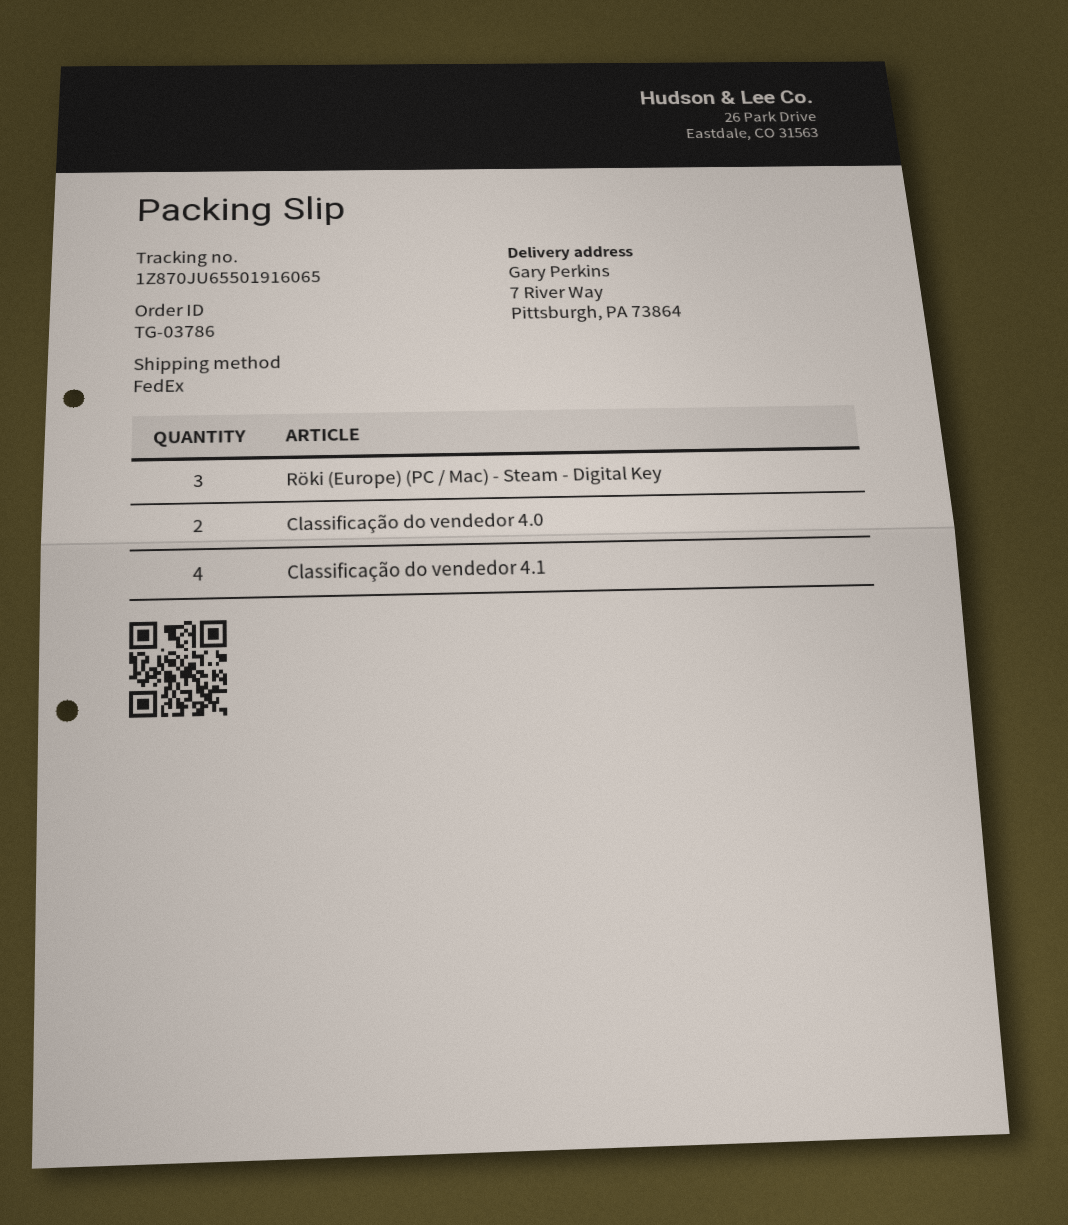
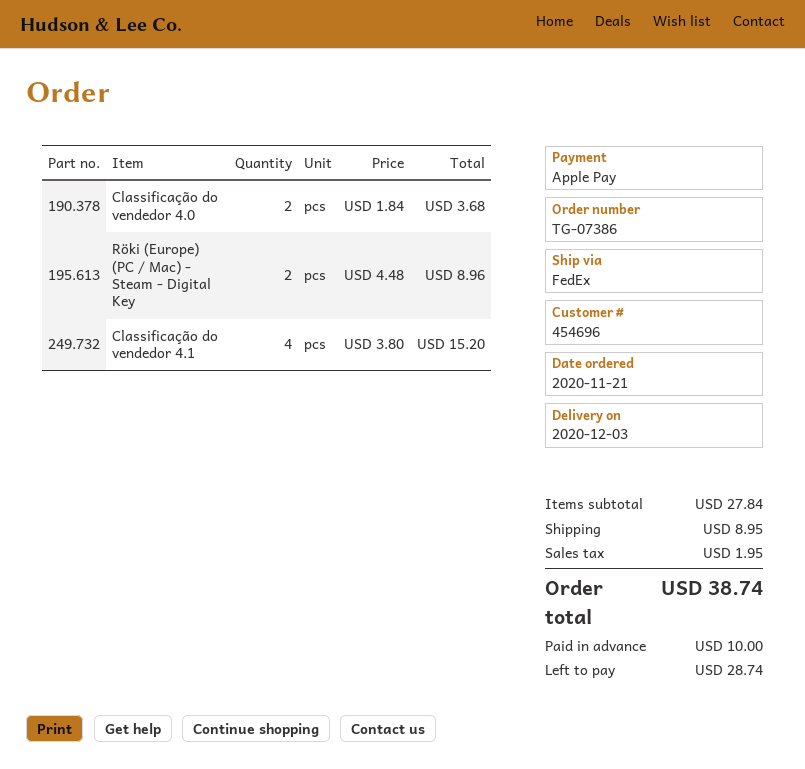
order number: TG-03786 -> TG-07386
Röki (Europe) (PC / Mac) - Steam - Digital Key: 3 -> 2

